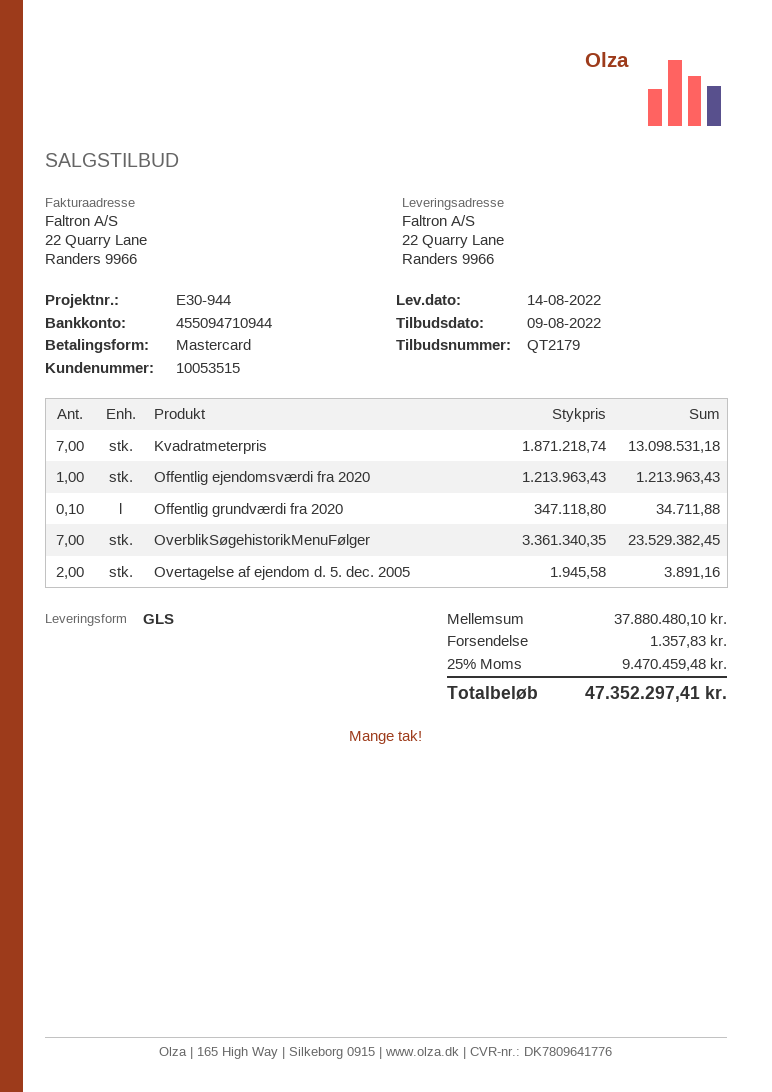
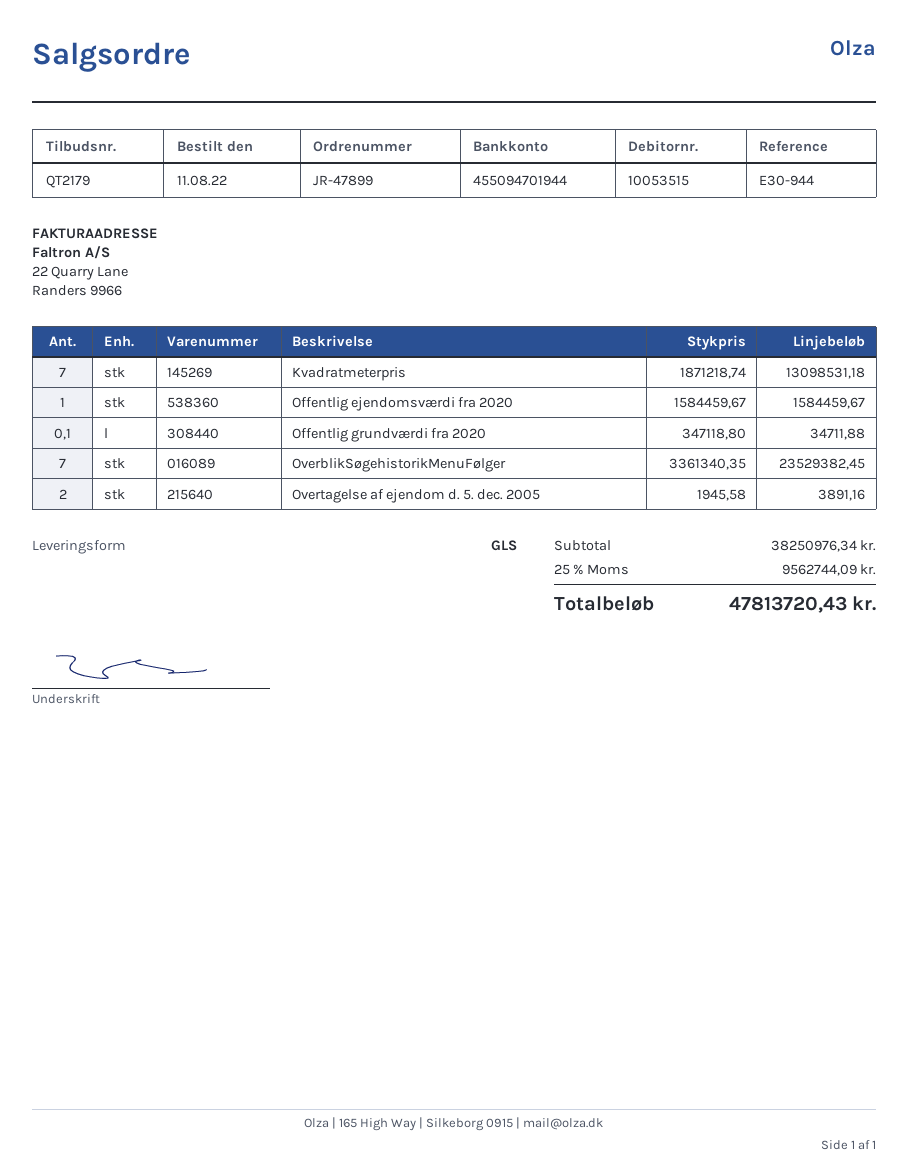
bank account: 455094710944 -> 455094701944
Offentlig ejendomsværdi fra 2020: 1 x 1213963.43 = 1213963.43 -> 1 x 1584459.67 = 1584459.67
subtotal: 37880480.10 -> 38250976.34
shipping: 1357.83 -> none
tax: 25% = 9470459.48 -> 25% = 9562744.09
total: 47352297.41 -> 47813720.43

